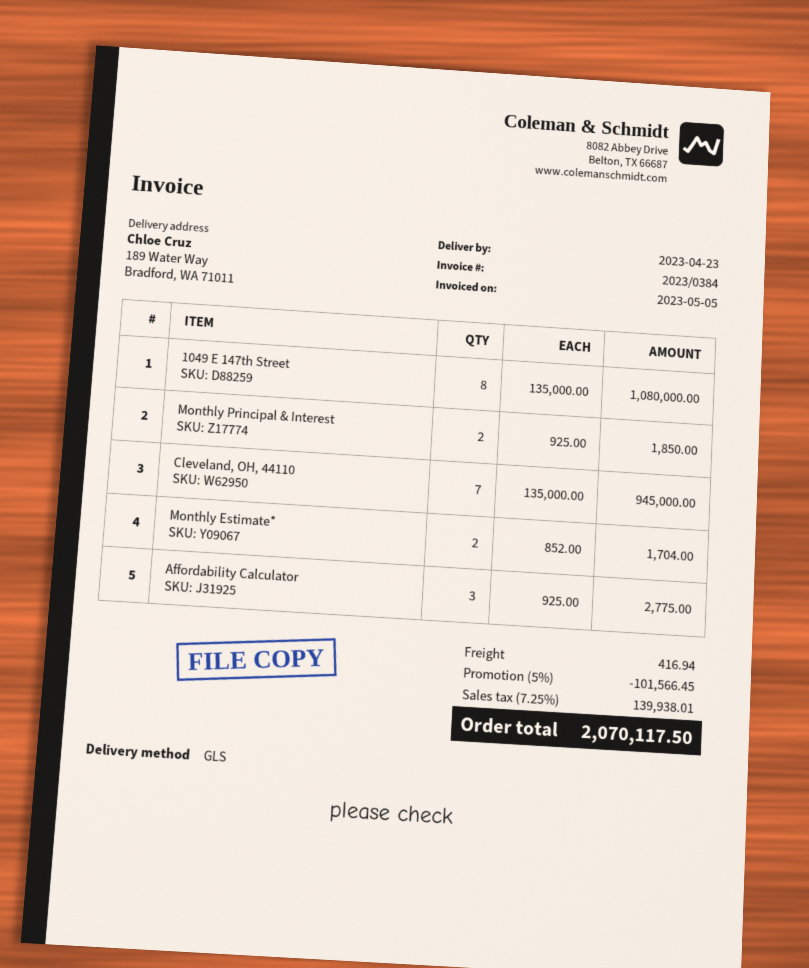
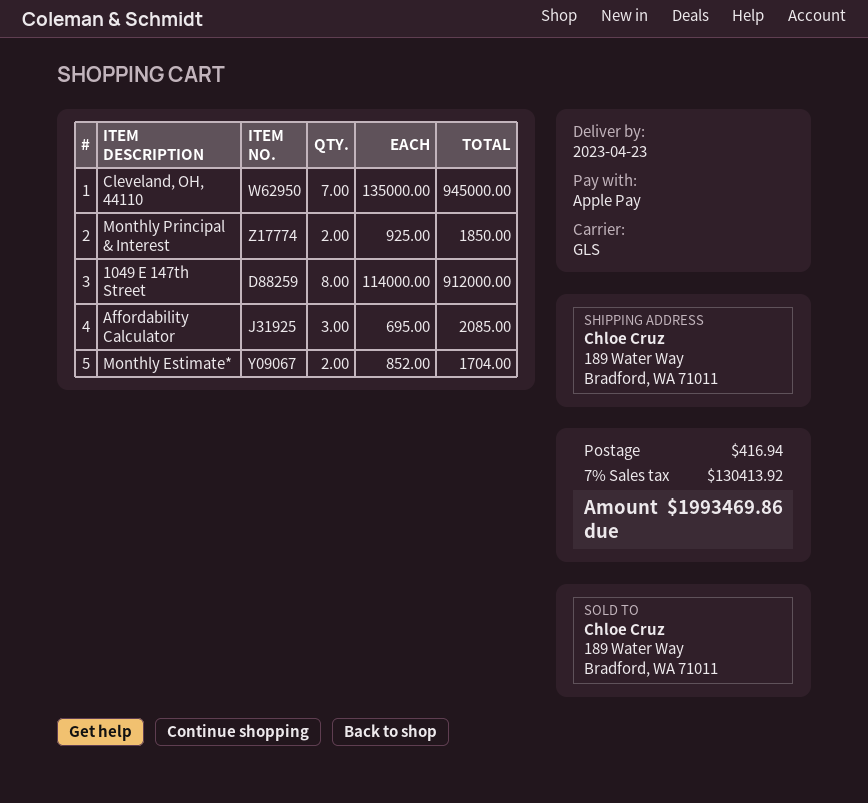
1049 E 147th Street: 8 x 135000.00 = 1080000.00 -> 8 x 114000.00 = 912000.00
Affordability Calculator: 3 x 925.00 = 2775.00 -> 3 x 695.00 = 2085.00
discount: 5% = 101566.45 -> none
tax: 7.25% = 139938.01 -> 7% = 130413.92
total: 2070117.50 -> 1993469.86

